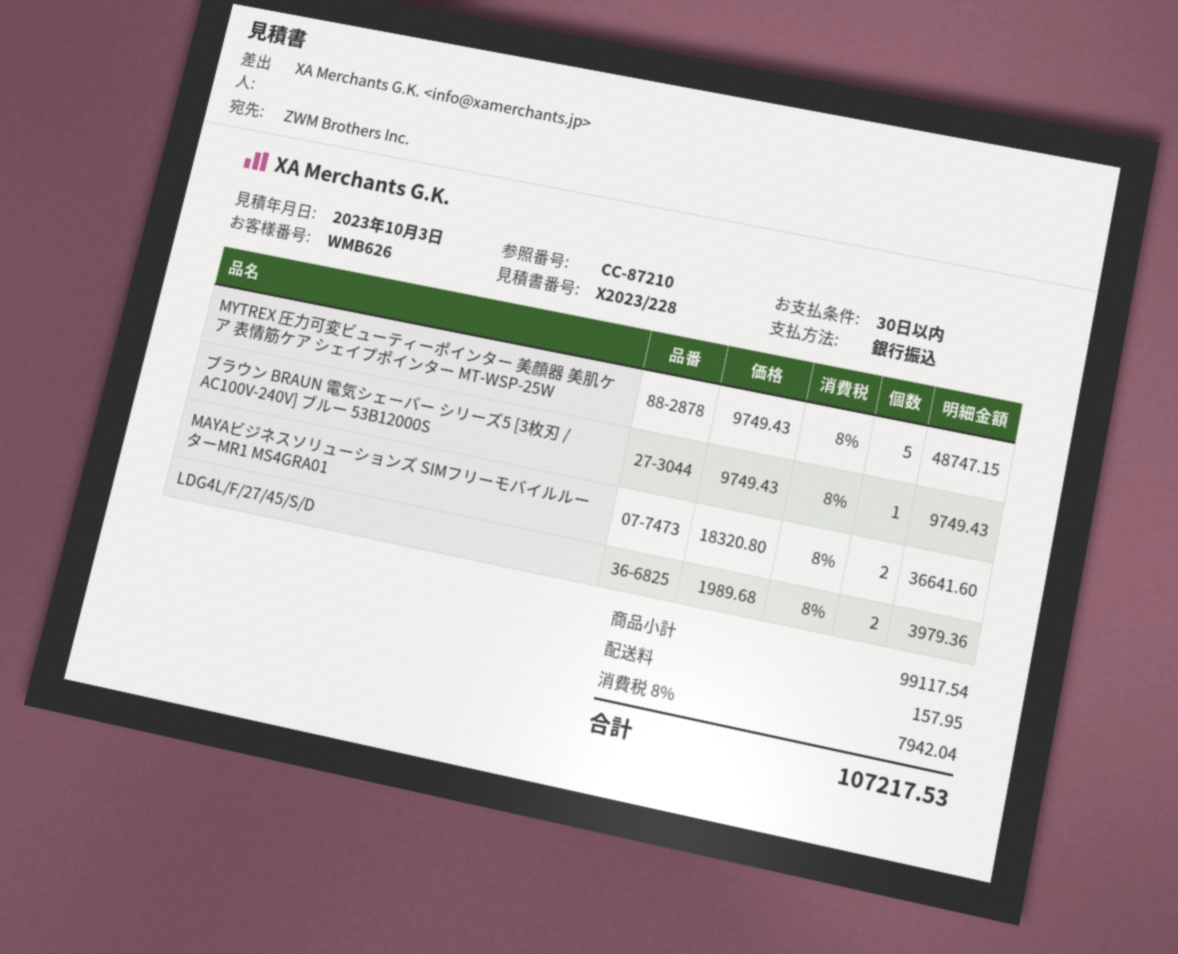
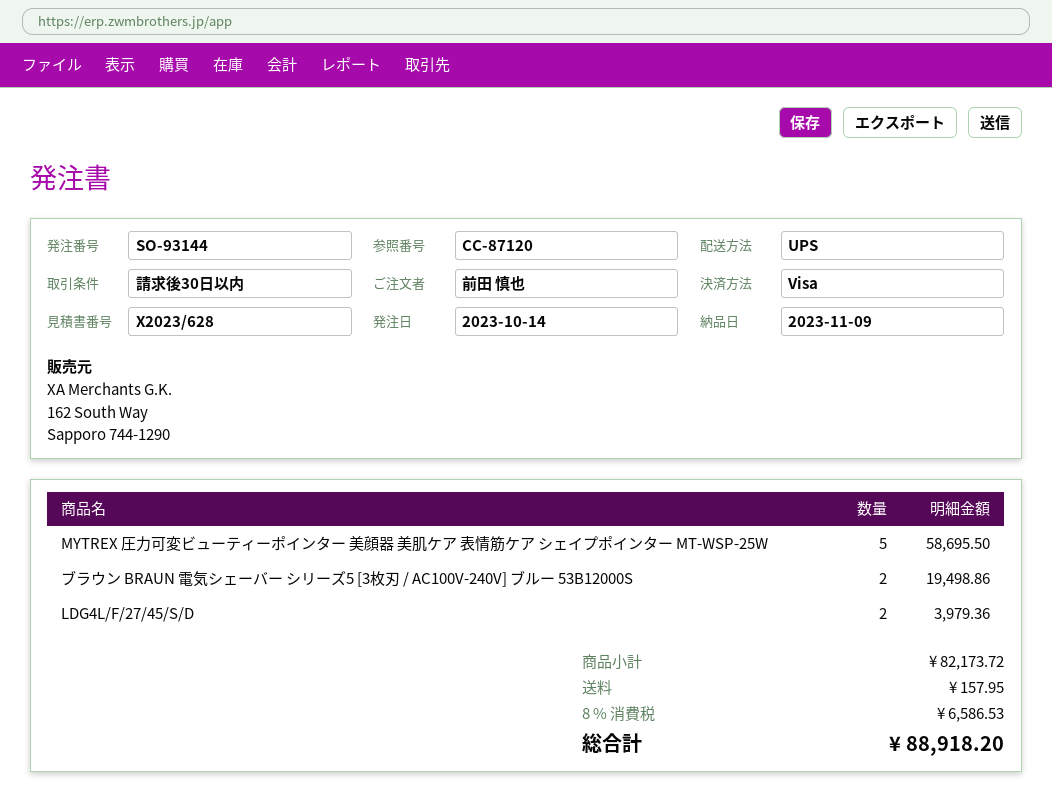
quote number: X2023/228 -> X2023/628
reference: CC-87210 -> CC-87120
payment method: bank transfer -> Visa
MYTREX 圧力可変ビューティーポインター 美顔器 美肌ケア 表情筋ケア シェイプポインター MT-WSP-25W: 5 for 48747.15 -> 5 for 58695.50
ブラウン BRAUN 電気シェーバー シリーズ5 [3枚刃 / AC100V-240V] ブルー 53B12000S: 1 for 9749.43 -> 2 for 19498.86
MAYAビジネスソリューションズ SIMフリーモバイルルーターMR1 MS4GRA01: 2 for 36641.60 -> none
subtotal: 99117.54 -> 82173.72
tax: 8% = 7942.04 -> 8% = 6586.53
total: 107217.53 -> 88918.20

